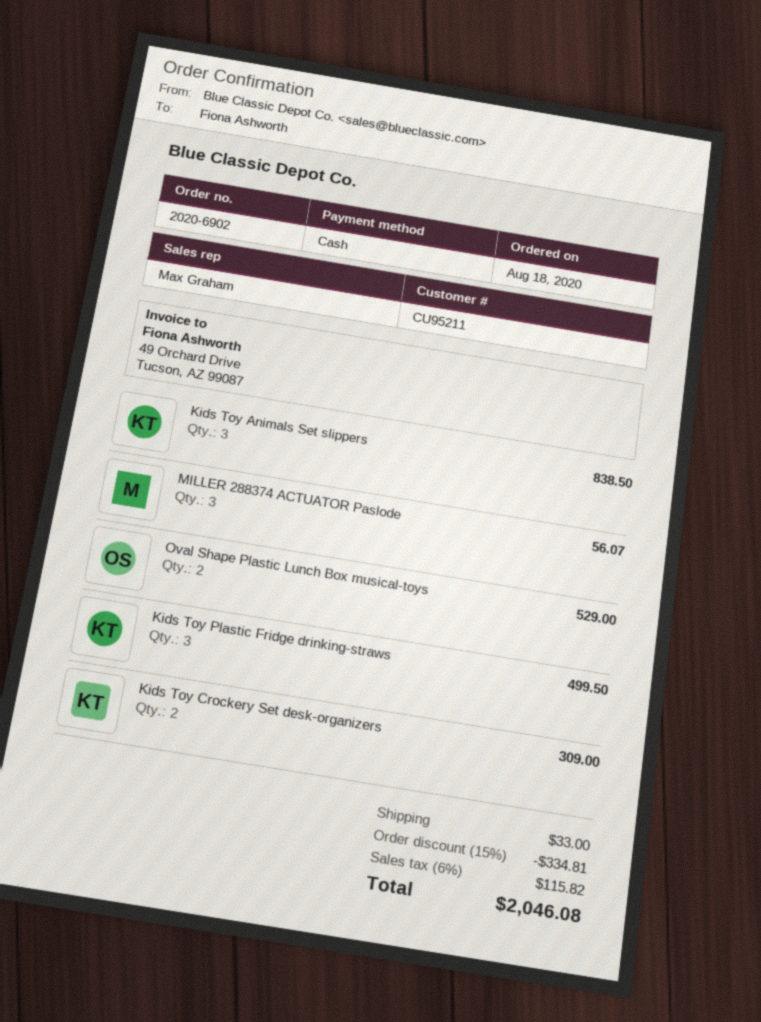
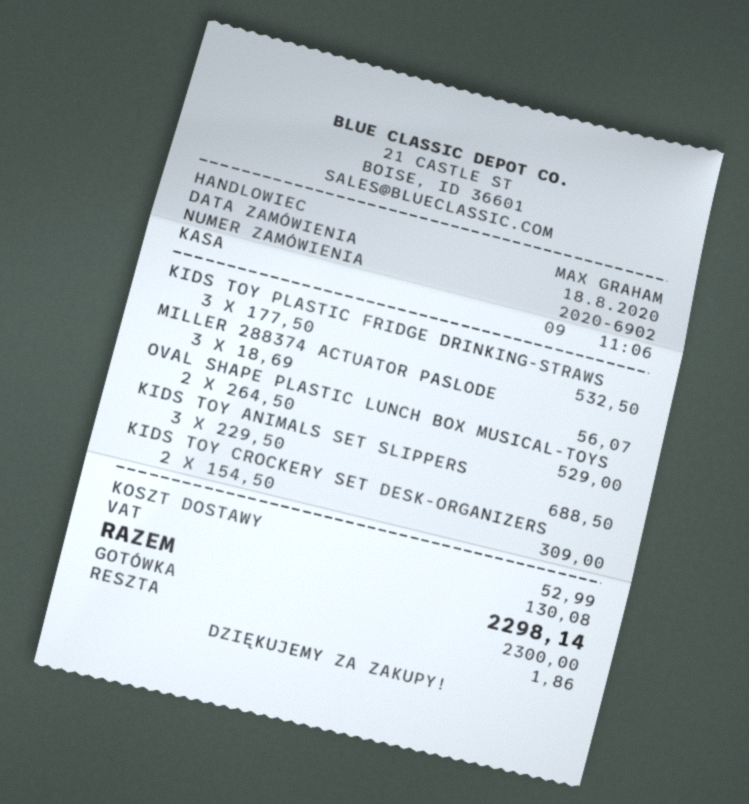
Kids Toy Animals Set slippers: 3 for 838.50 -> 3 for 688.50
Kids Toy Plastic Fridge drinking-straws: 3 for 499.50 -> 3 for 532.50
discount: 15% = 334.81 -> none
shipping: 33.00 -> 52.99
tax: 115.82 -> 130.08
total: 2046.08 -> 2298.14

